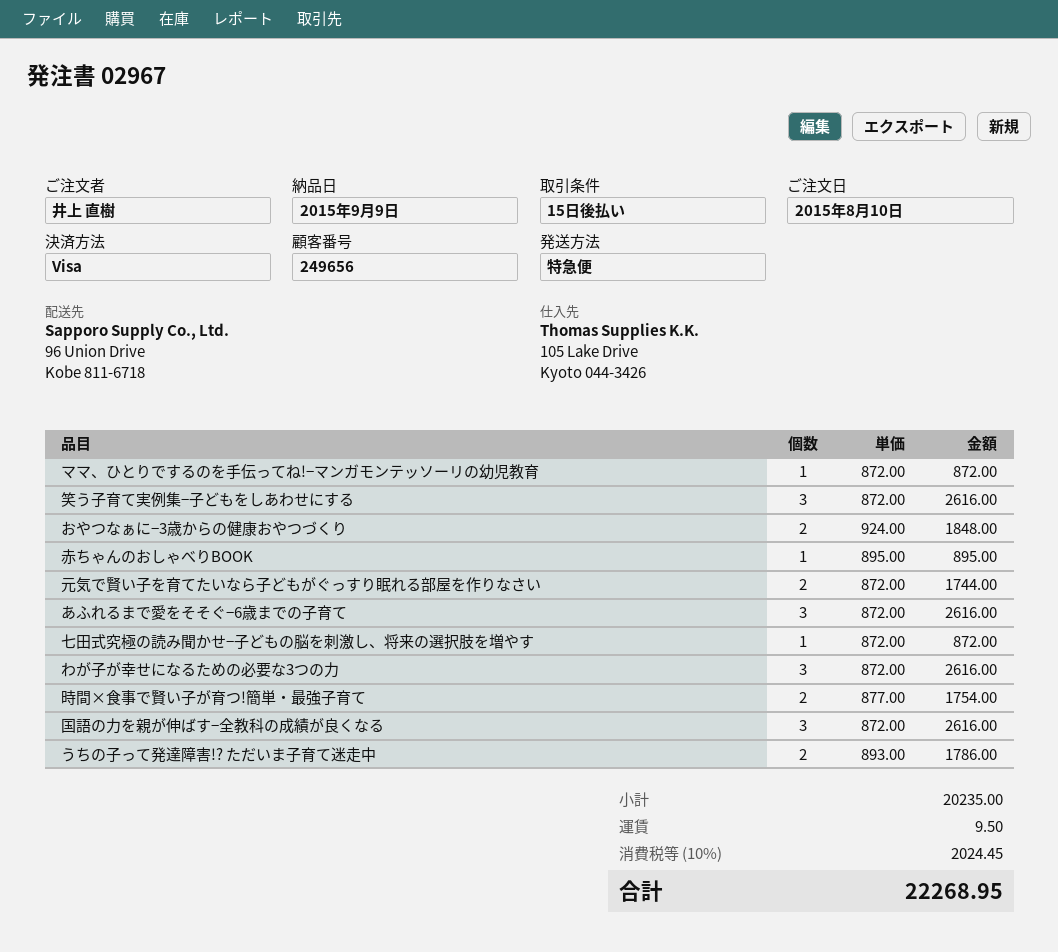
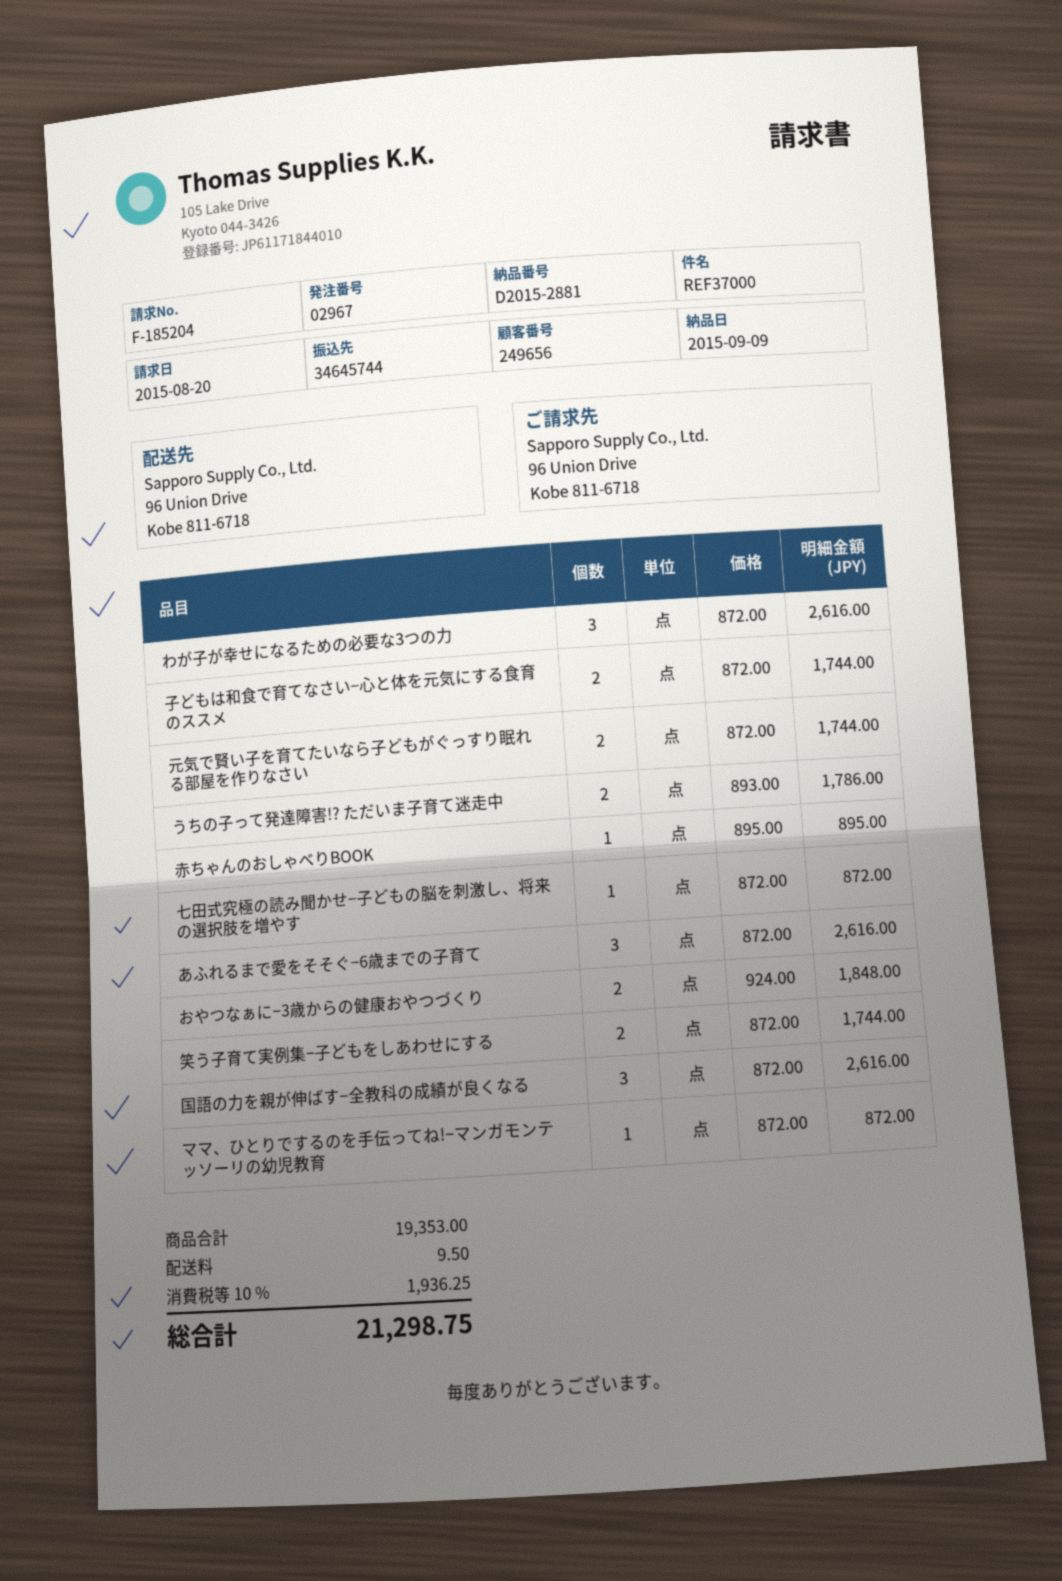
笑う子育て実例集−子どもをしあわせにする: 3 x 872.00 = 2616.00 -> 2 x 872.00 = 1744.00
時間×食事で賢い子が育つ!簡単・最強子育て: 2 x 877.00 = 1754.00 -> none
子どもは和食で育てなさい−心と体を元気にする食育のススメ: none -> 2 x 872.00 = 1744.00
subtotal: 20235.00 -> 19353.00
tax: 10% = 2024.45 -> 10% = 1936.25
total: 22268.95 -> 21298.75

